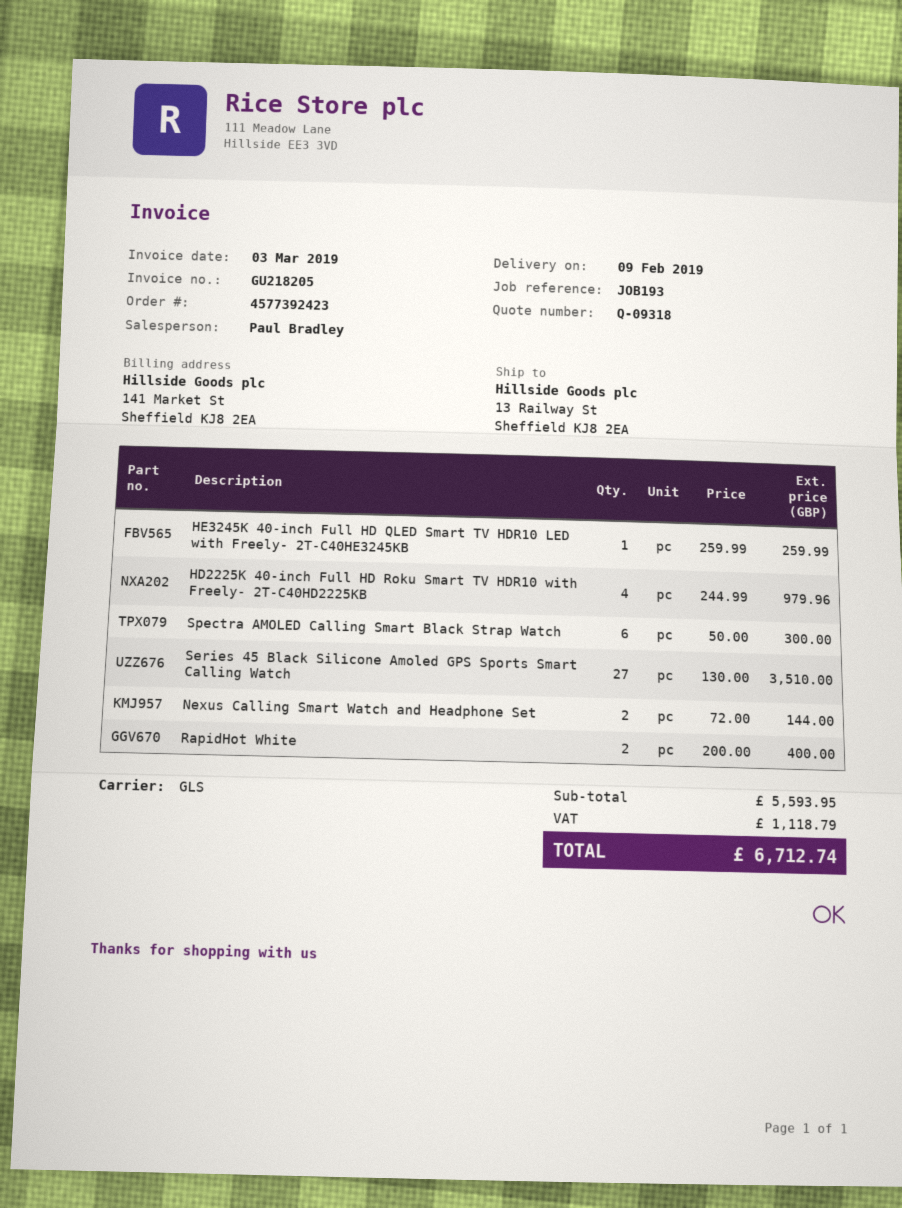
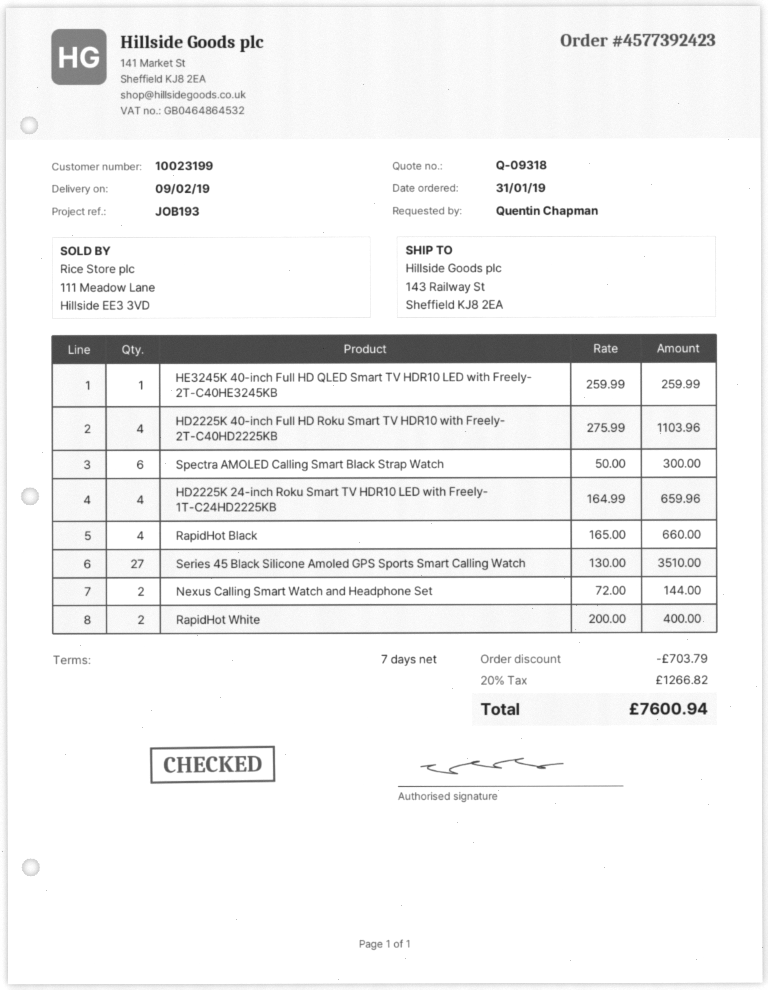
ship to: 13 Railway St, Sheffield KJ8 2EA -> 143 Railway St, Sheffield KJ8 2EA
HD2225K 40-inch Full HD Roku Smart TV HDR10 with Freely- 2T-C40HD2225KB: 4 x 244.99 = 979.96 -> 4 x 275.99 = 1103.96
HD2225K 24-inch Roku Smart TV HDR10 LED with Freely- 1T-C24HD2225KB: none -> 4 x 164.99 = 659.96
RapidHot Black: none -> 4 x 165.00 = 660.00
discount: none -> 703.79
tax: 1118.79 -> 1266.82
total: 6712.74 -> 7600.94

